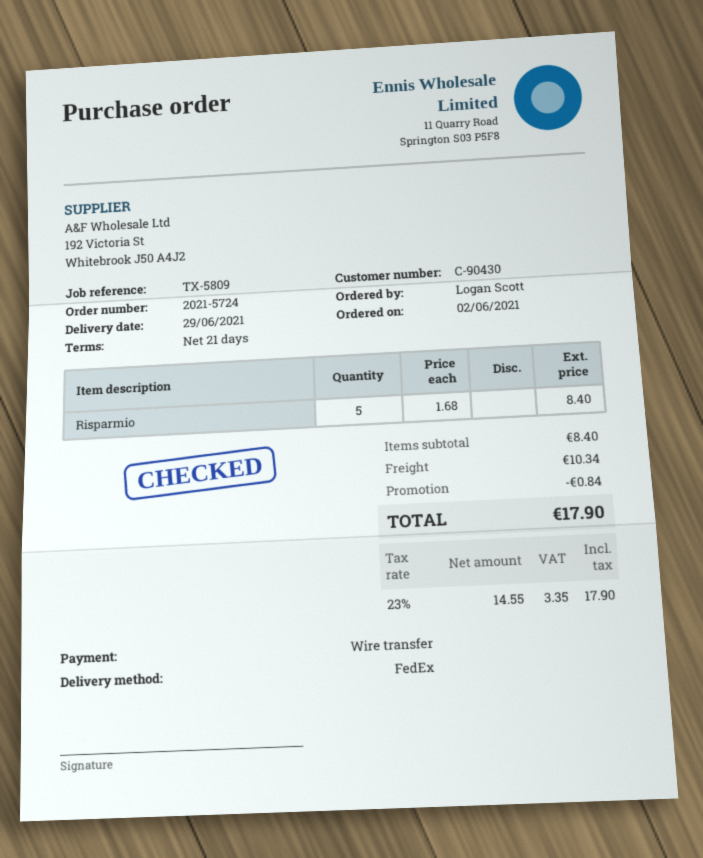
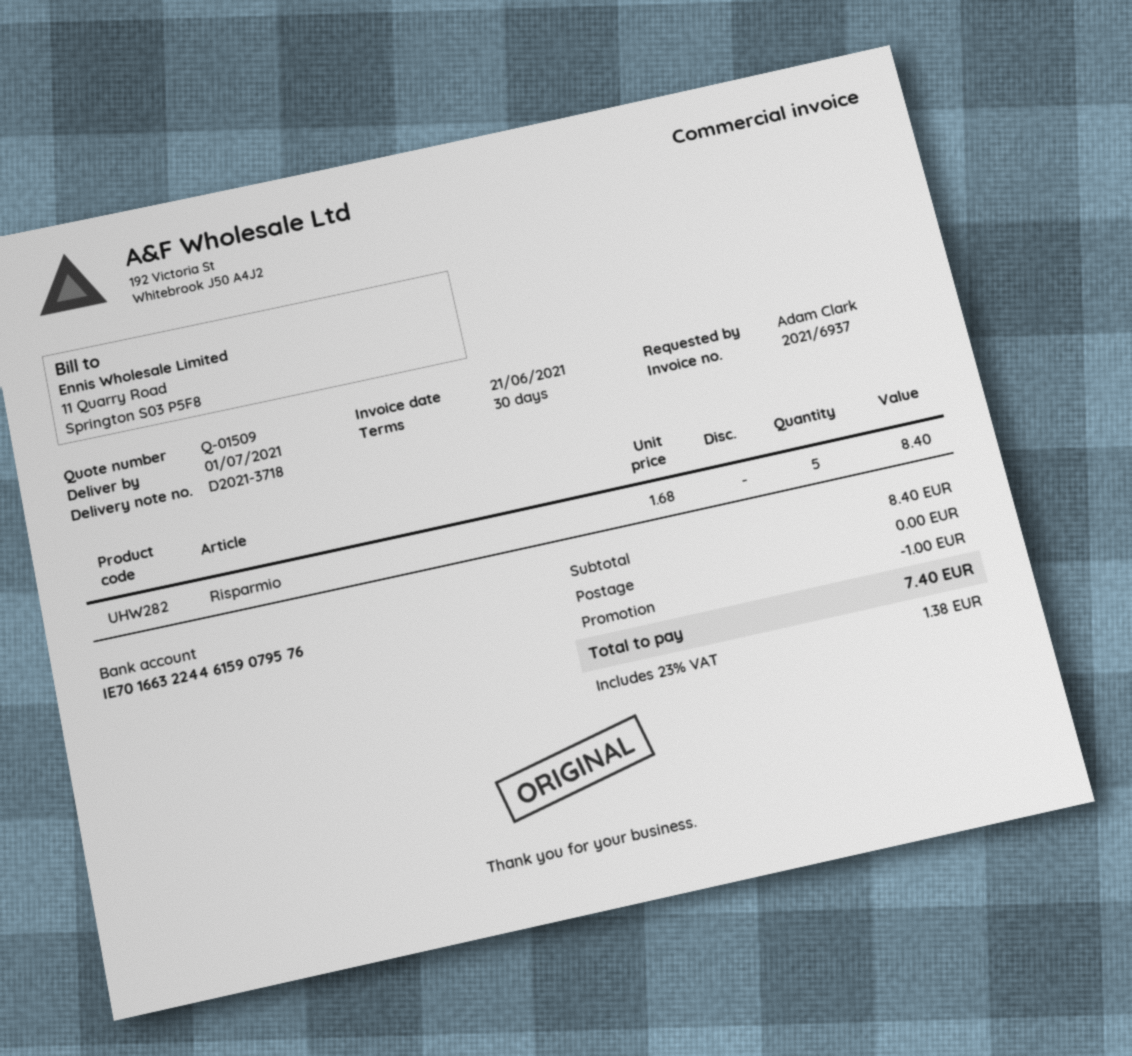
delivery date: 2021-06-29 -> 2021-07-01
payment terms: 21 days -> 30 days
ordered by: Logan Scott -> Adam Clark
discount: 0.84 -> 1.00
shipping: 10.34 -> 0.00
tax: 23% = 3.35 -> 23% = 1.38
total: 17.90 -> 7.40

